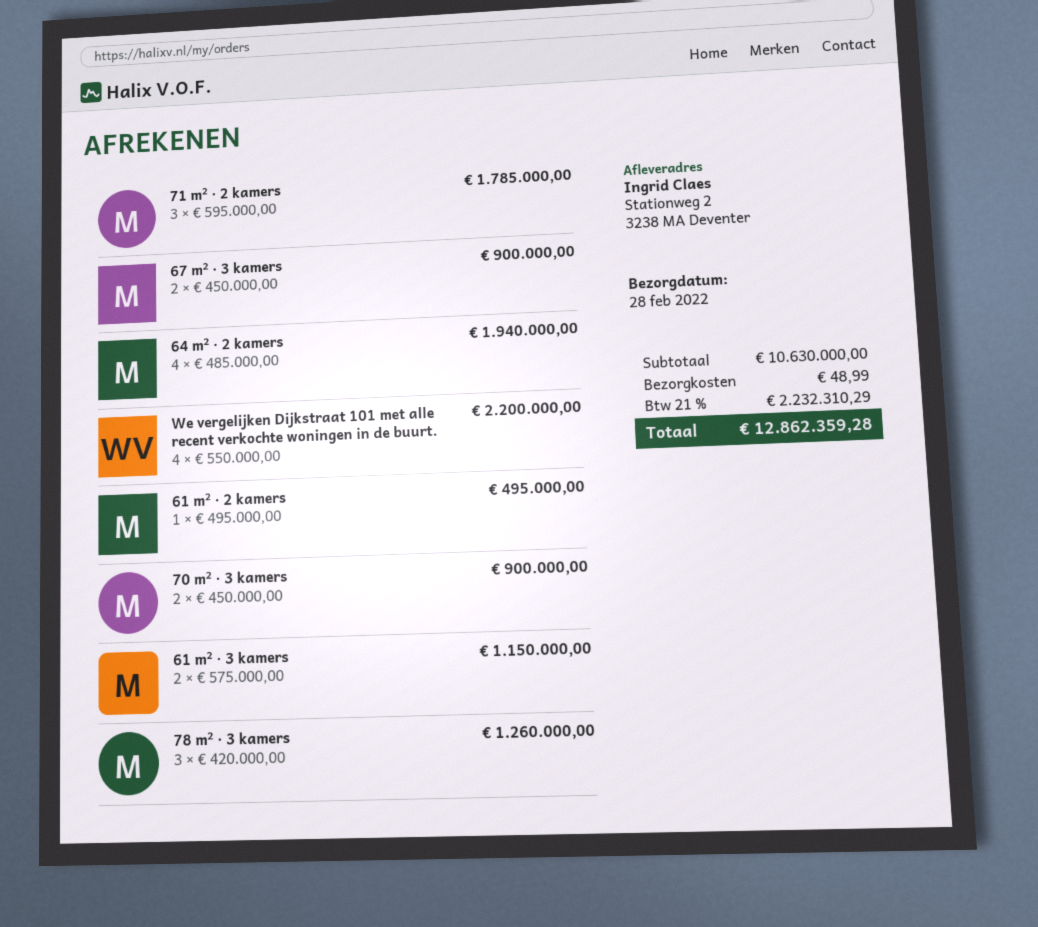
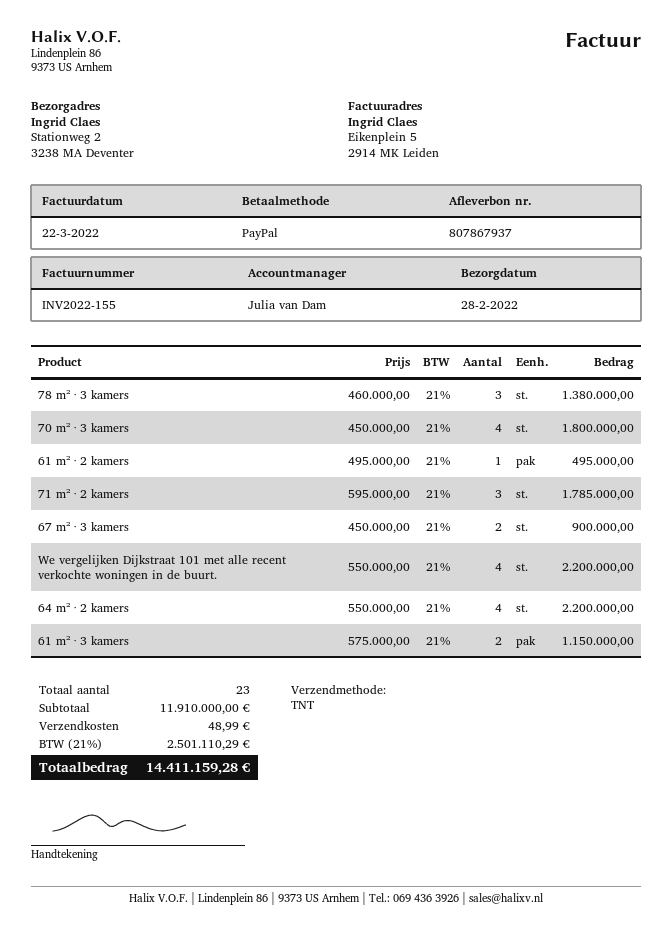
64 m² · 2 kamers: 4 x 485000.00 = 1940000.00 -> 4 x 550000.00 = 2200000.00
70 m² · 3 kamers: 2 x 450000.00 = 900000.00 -> 4 x 450000.00 = 1800000.00
78 m² · 3 kamers: 3 x 420000.00 = 1260000.00 -> 3 x 460000.00 = 1380000.00
subtotal: 10630000.00 -> 11910000.00
tax: 21% = 2232310.29 -> 21% = 2501110.29
total: 12862359.28 -> 14411159.28

